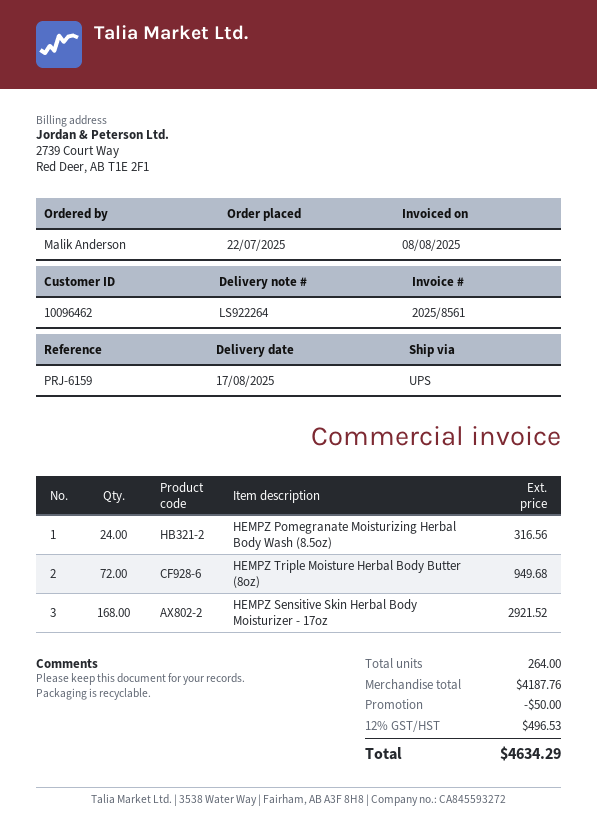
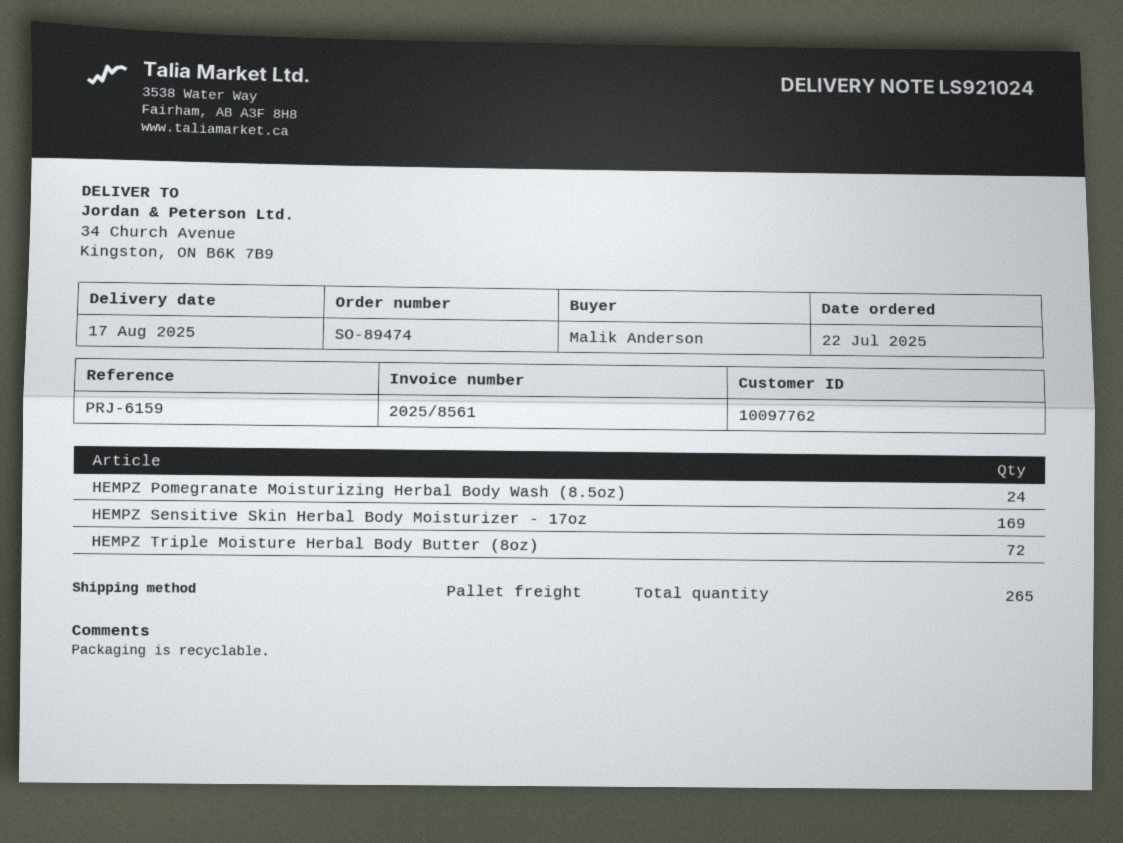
delivery note number: LS922264 -> LS921024
customer number: 10096462 -> 10097762
shipping method: UPS -> pallet freight
HEMPZ Sensitive Skin Herbal Body Moisturizer - 17oz: 168 -> 169
total quantity: 264 -> 265

